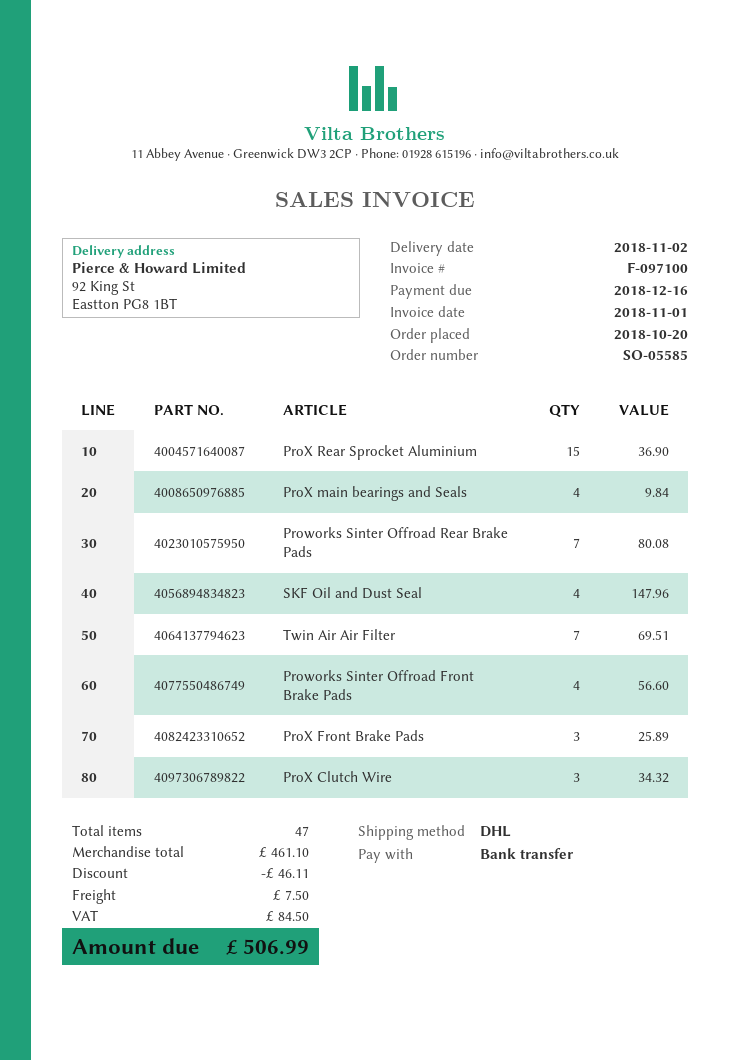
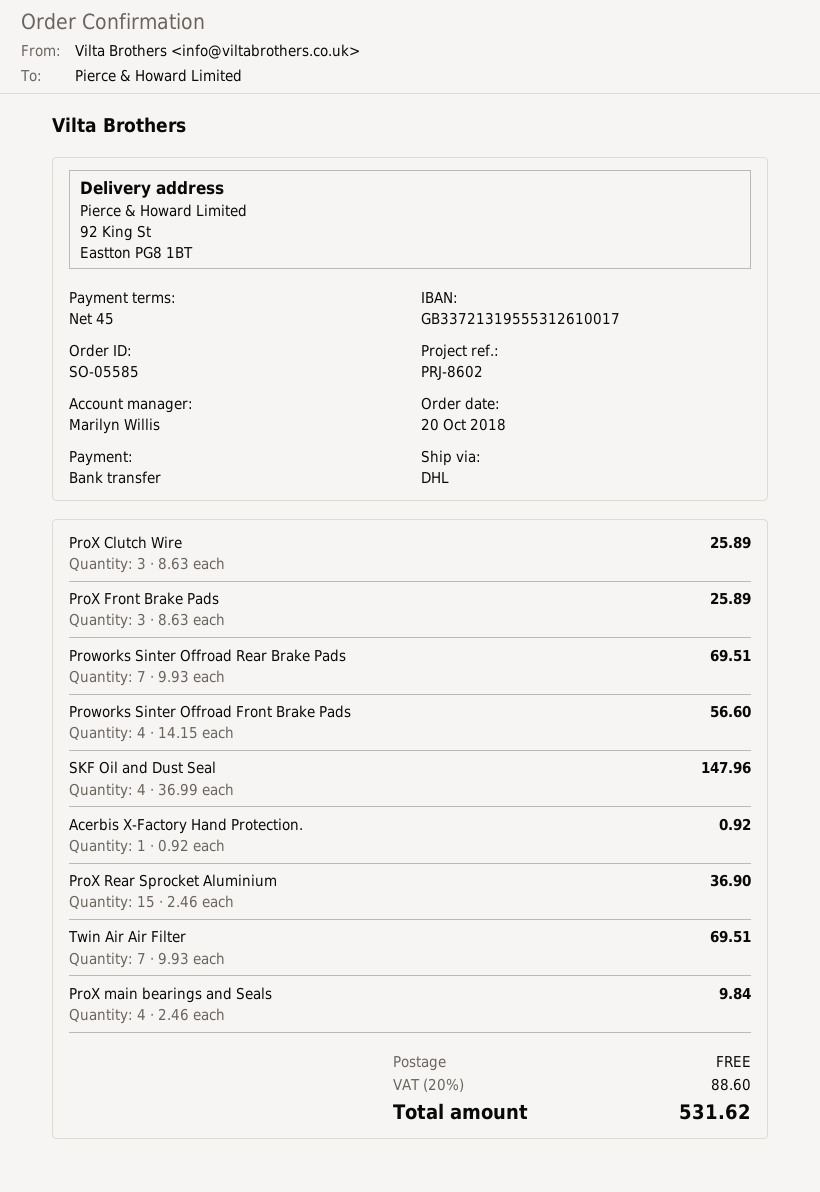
Proworks Sinter Offroad Rear Brake Pads: 7 for 80.08 -> 7 for 69.51
ProX Clutch Wire: 3 for 34.32 -> 3 for 25.89
Acerbis X-Factory Hand Protection.: none -> 1 for 0.92
discount: 46.11 -> none
shipping: 7.50 -> 0.00
tax: 84.50 -> 88.60
total: 506.99 -> 531.62

